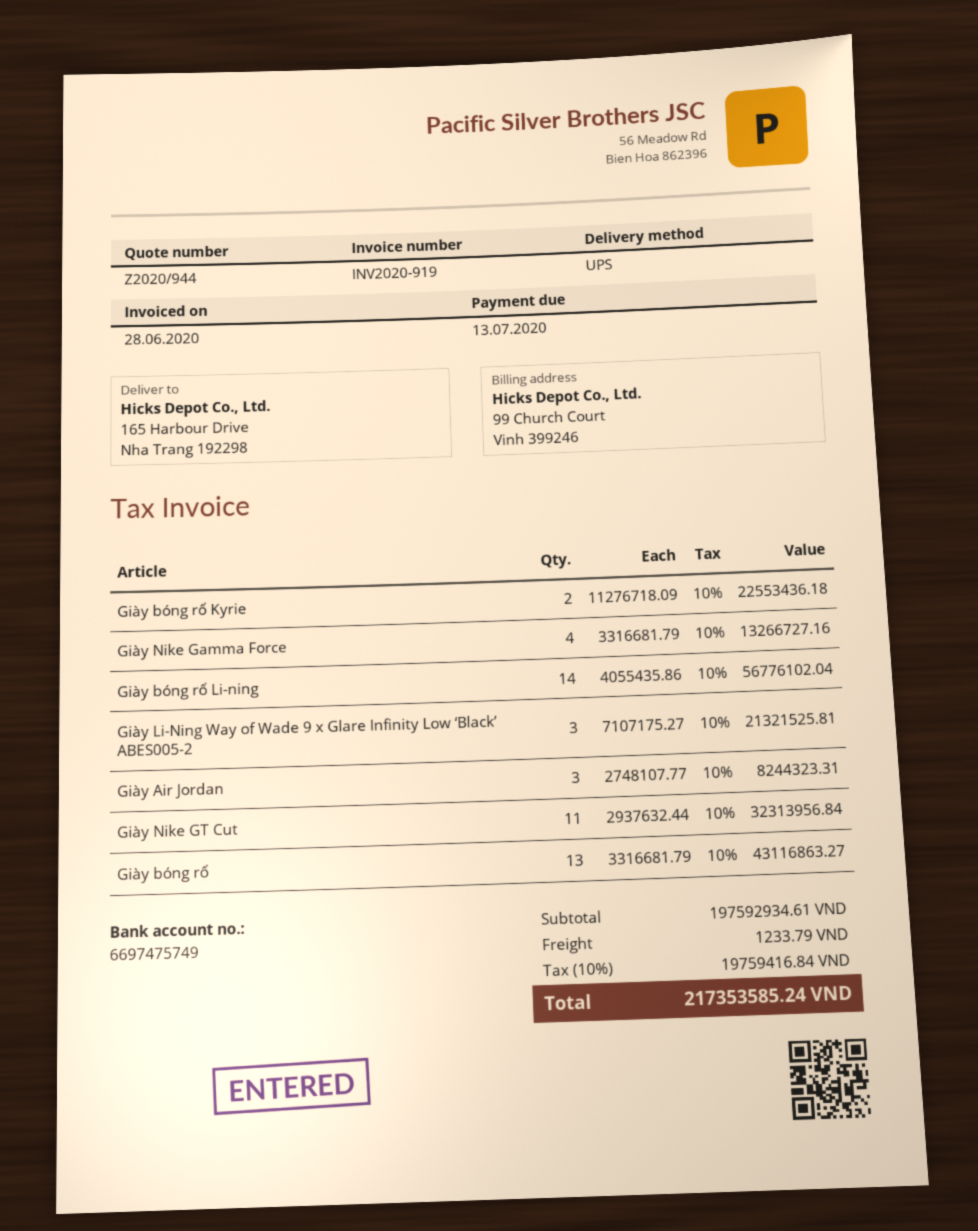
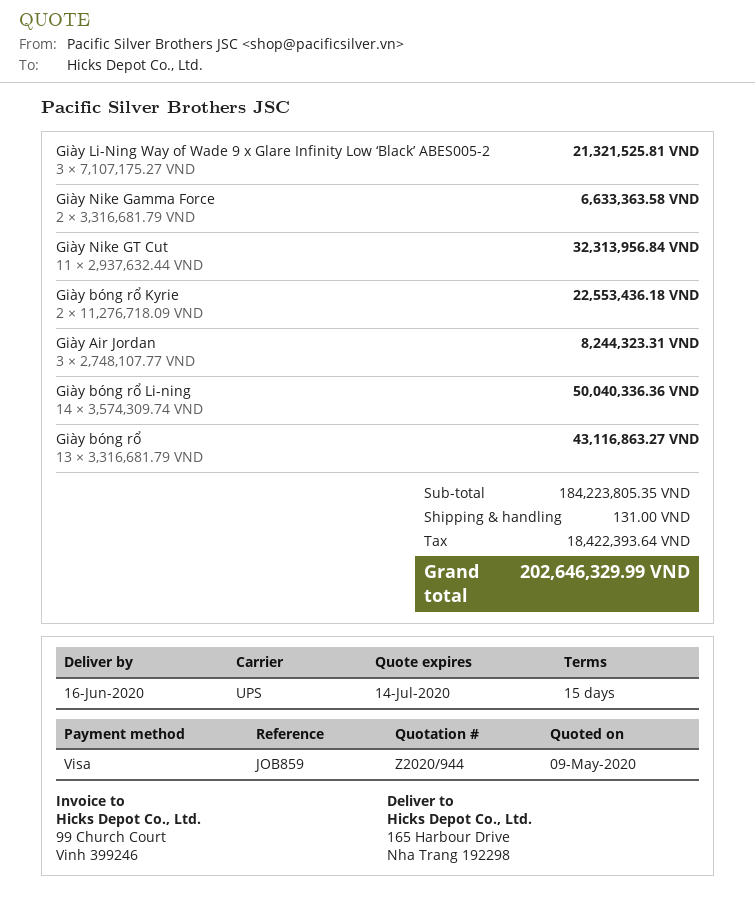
Giày Nike Gamma Force: 4 x 3316681.79 = 13266727.16 -> 2 x 3316681.79 = 6633363.58
Giày bóng rổ Li-ning: 14 x 4055435.86 = 56776102.04 -> 14 x 3574309.74 = 50040336.36
subtotal: 197592934.61 -> 184223805.35
shipping: 1233.79 -> 131.00
tax: 19759416.84 -> 18422393.64
total: 217353585.24 -> 202646329.99

